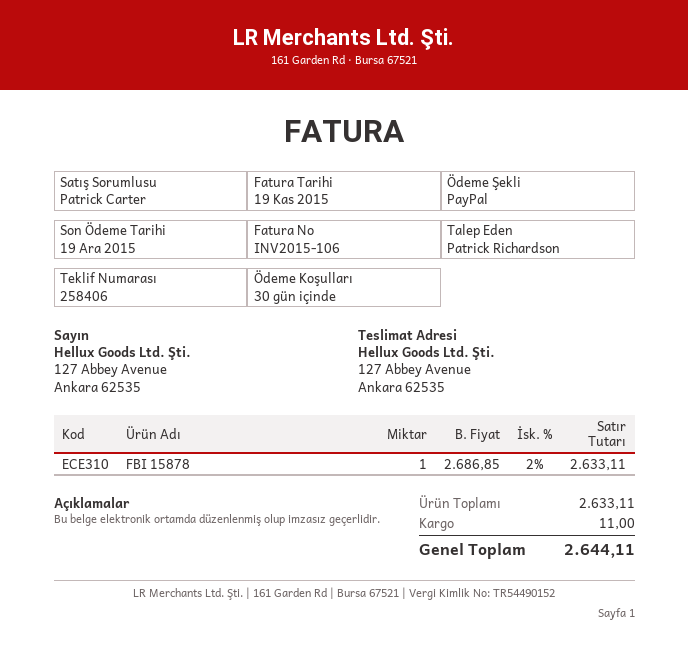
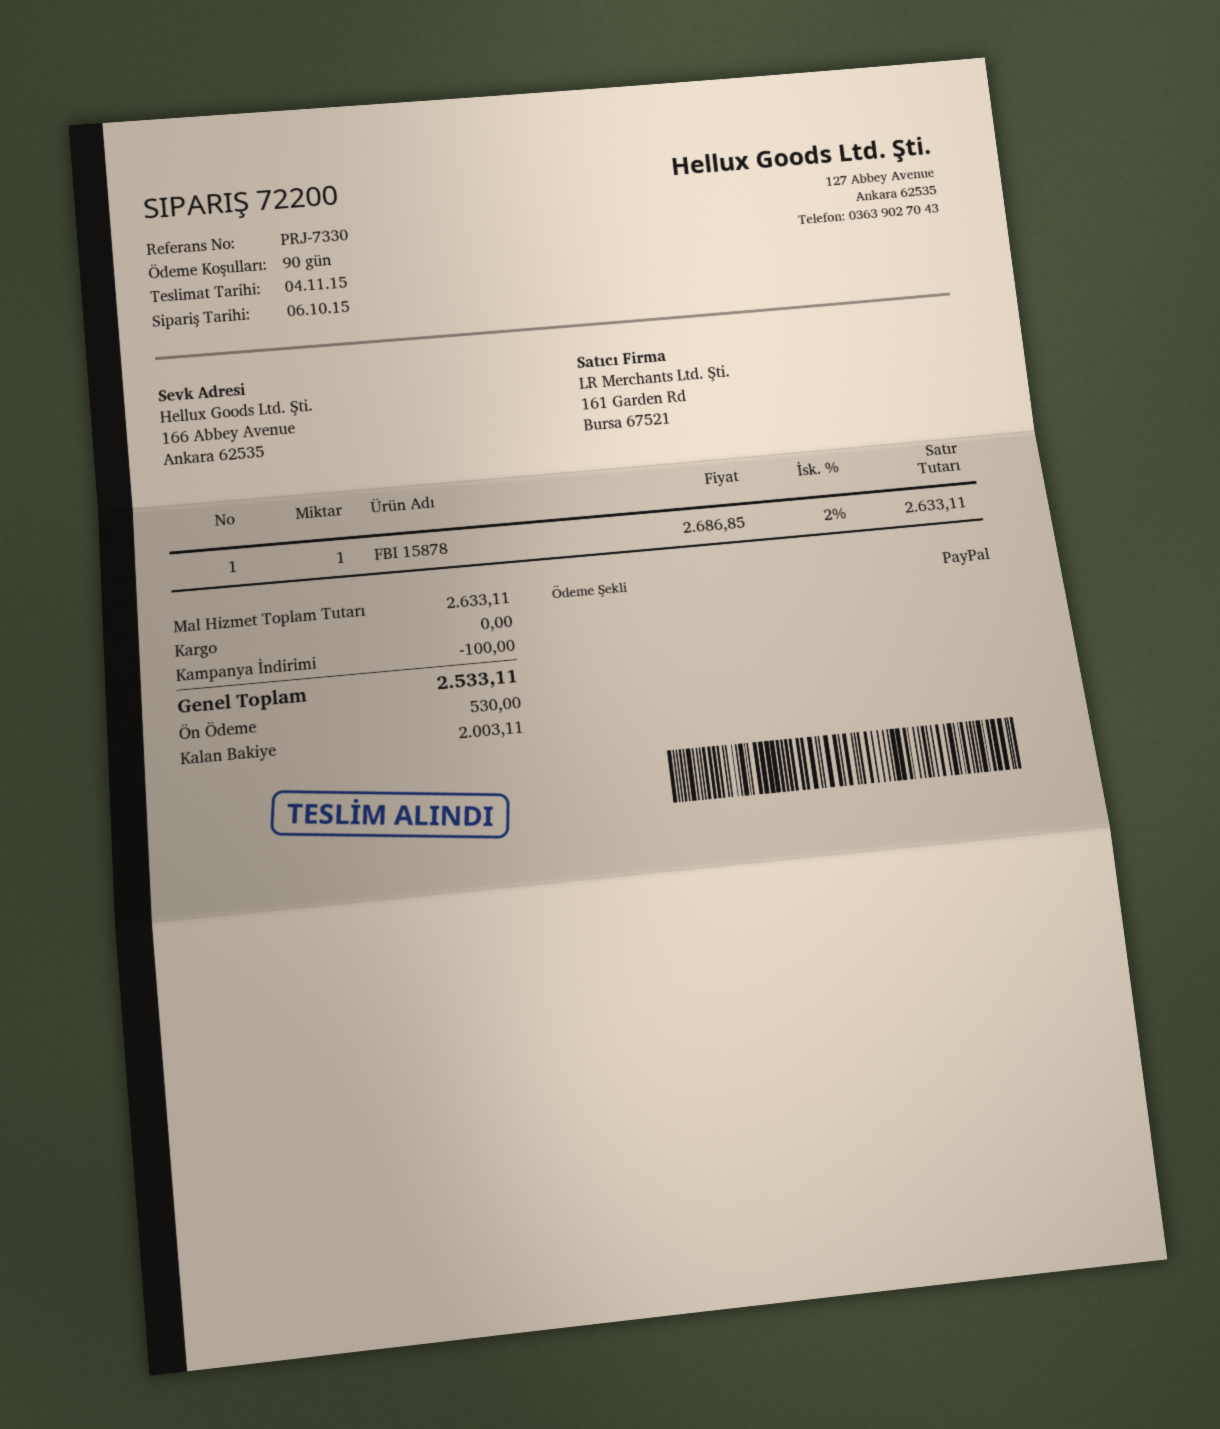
payment terms: 30 days -> 90 days
ship to: 127 Abbey Avenue, Ankara 62535 -> 166 Abbey Avenue, Ankara 62535
discount: none -> 100.00
shipping: 11.00 -> 0.00
total: 2644.11 -> 2533.11

